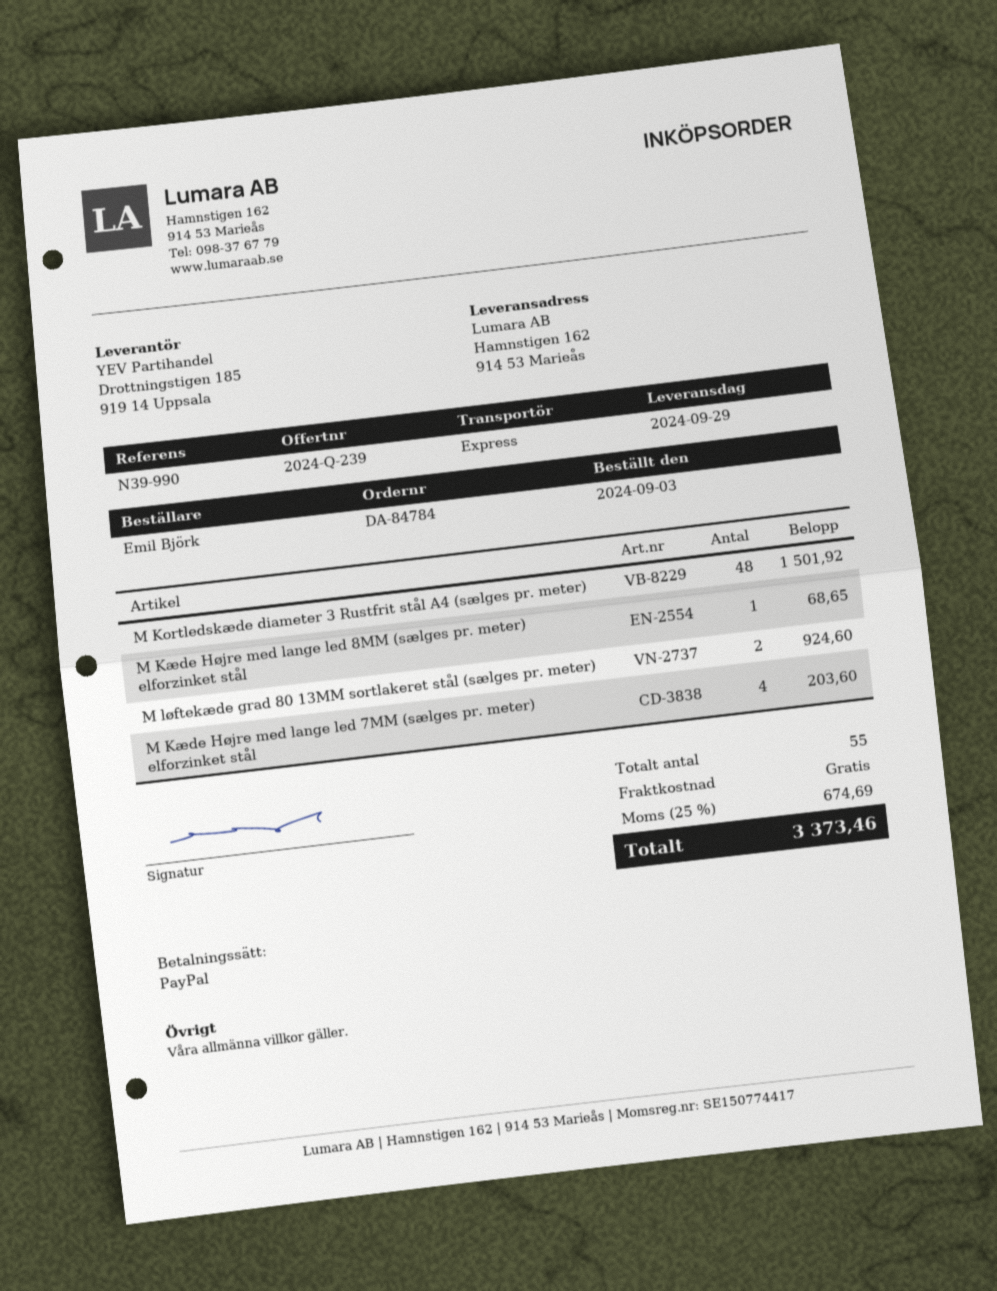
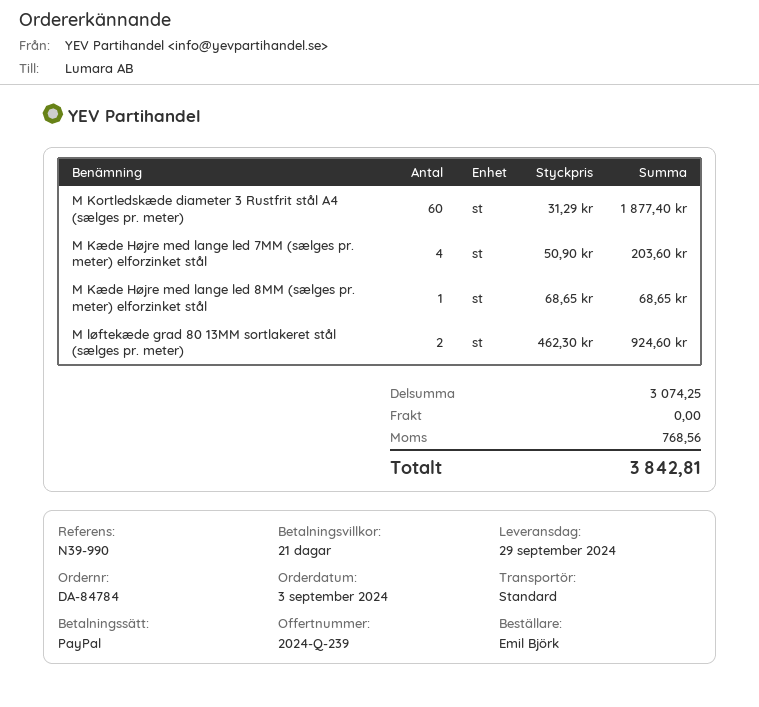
shipping method: express -> standard
M Kortledskæde diameter 3 Rustfrit stål A4 (sælges pr. meter): 48 for 1501.92 -> 60 for 1877.40
tax: 674.69 -> 768.56
total: 3373.46 -> 3842.81

